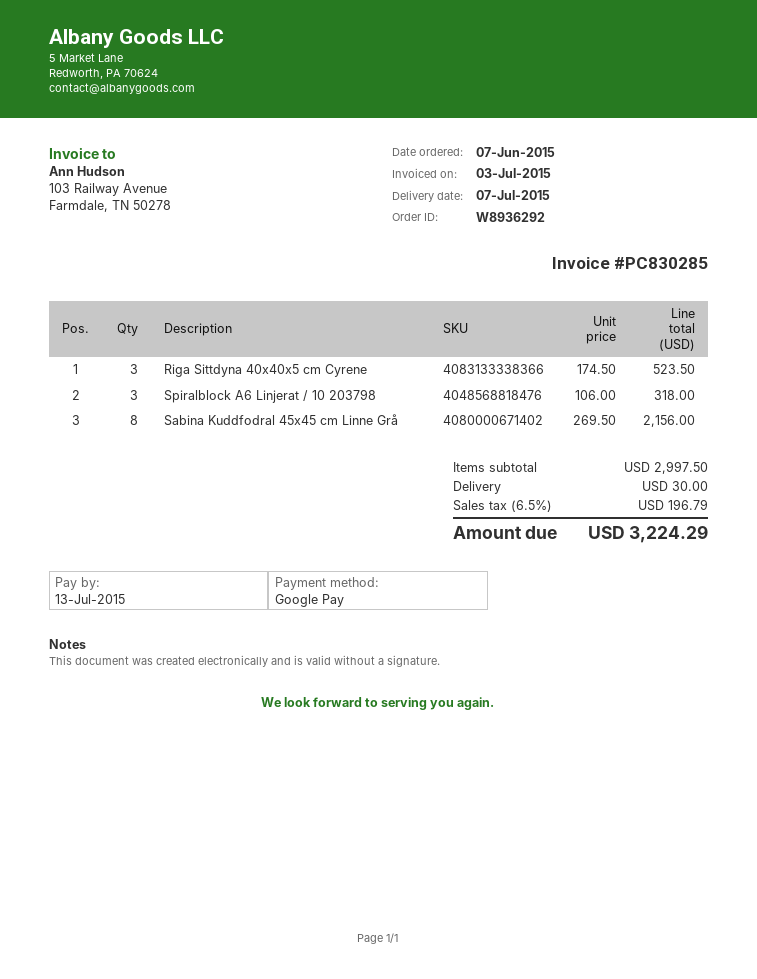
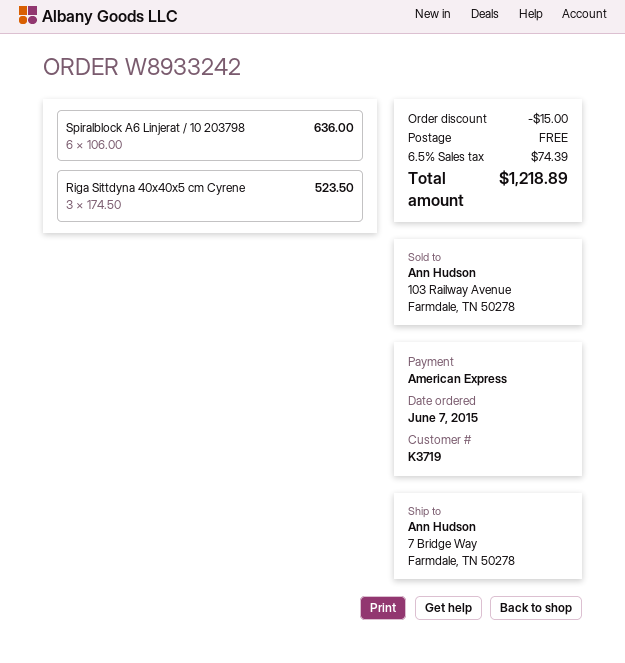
order number: W8936292 -> W8933242
payment method: Google Pay -> American Express
Spiralblock A6 Linjerat / 10 203798: 3 x 106.00 = 318.00 -> 6 x 106.00 = 636.00
Sabina Kuddfodral 45x45 cm Linne Grå: 8 x 269.50 = 2156.00 -> none
discount: none -> 15.00
shipping: 30.00 -> 0.00
tax: 6.5% = 196.79 -> 6.5% = 74.39
total: 3224.29 -> 1218.89

